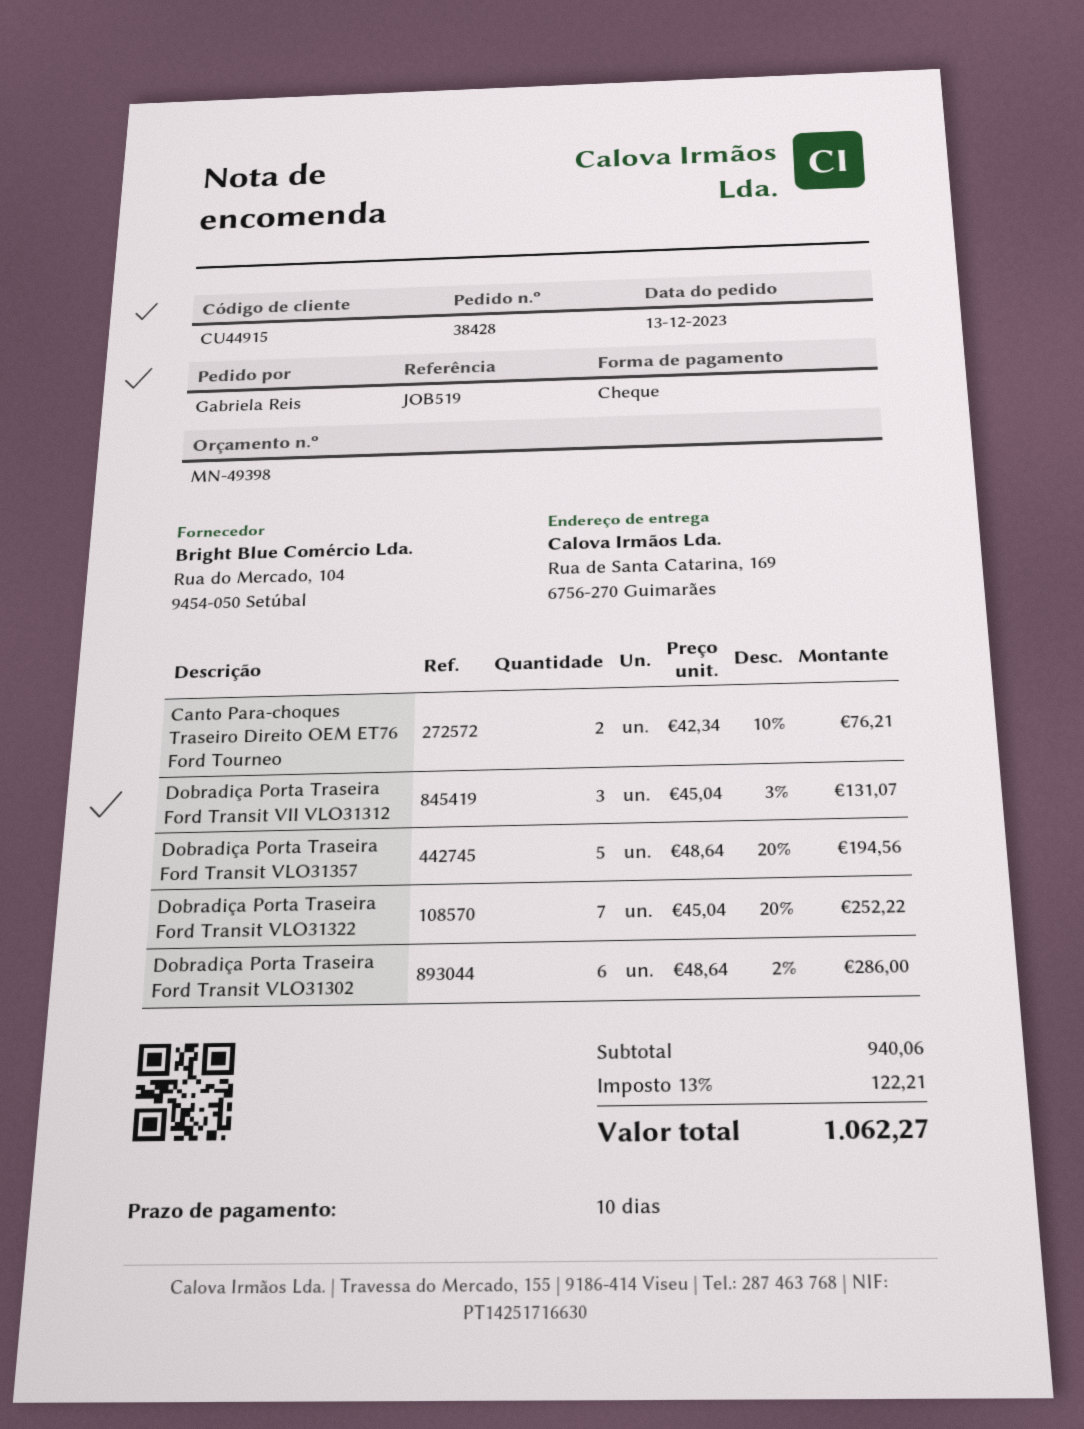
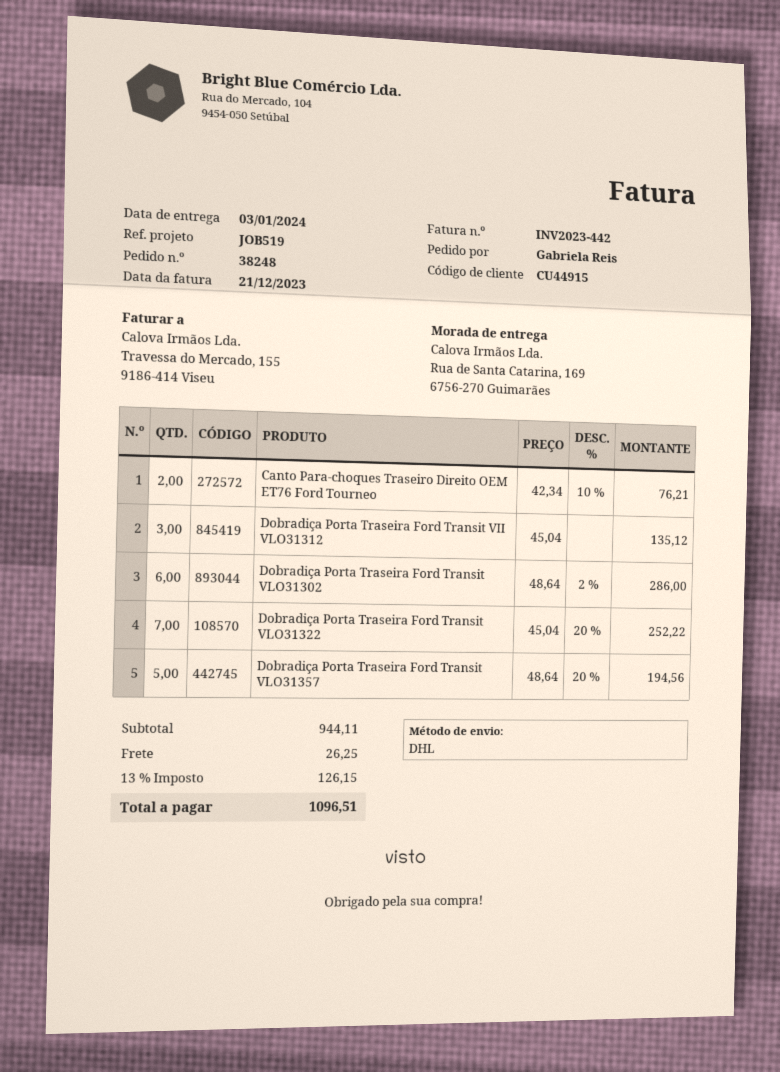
order number: 38428 -> 38248
Dobradiça Porta Traseira Ford Transit VII VLO31312: 3 x 45.04 - 3% = 131.07 -> 3 x 45.04 = 135.12
subtotal: 940.06 -> 944.11
shipping: none -> 26.25
tax: 13% = 122.21 -> 13% = 126.15
total: 1062.27 -> 1096.51

